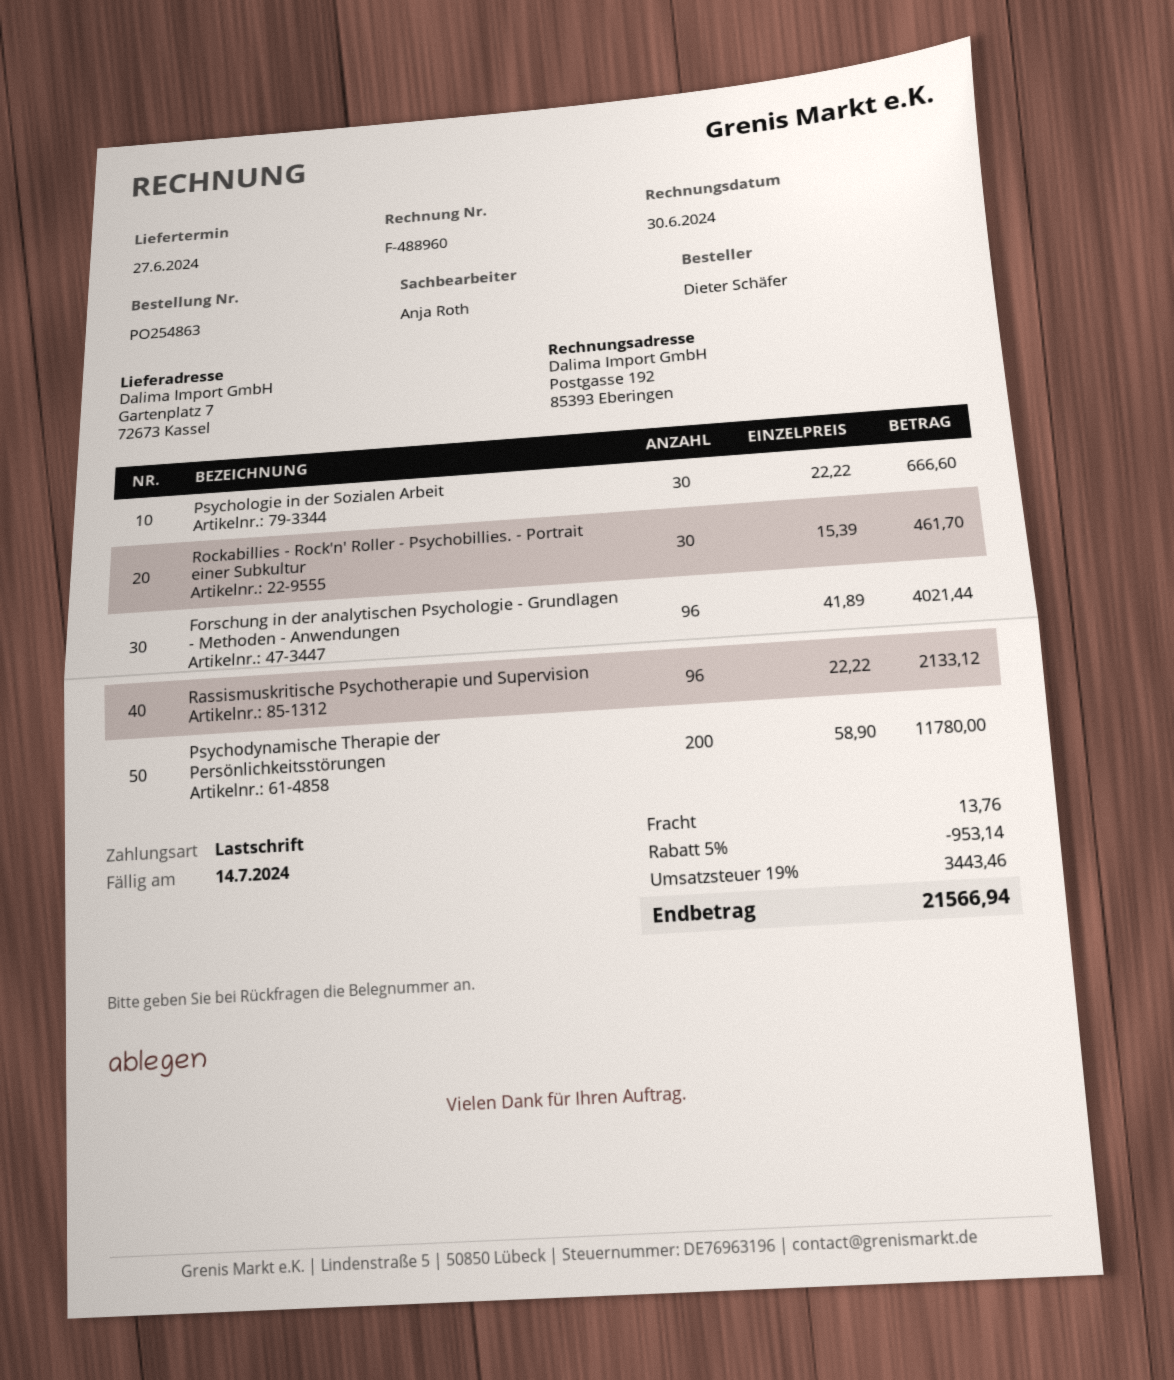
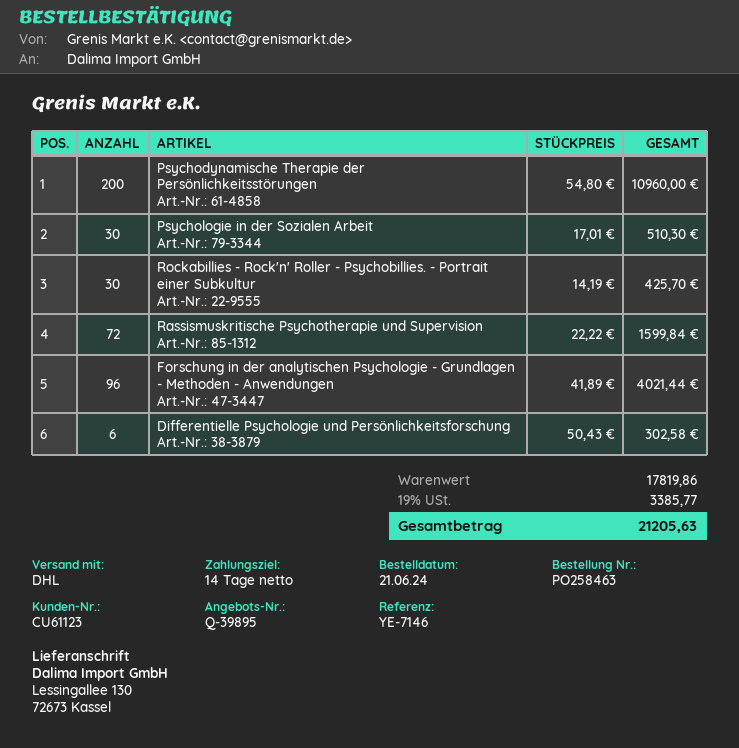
order number: PO254863 -> PO258463
ship to: Gartenplatz 7, 72673 Kassel -> Lessingallee 130, 72673 Kassel
Psychologie in der Sozialen Arbeit: 30 x 22.22 = 666.60 -> 30 x 17.01 = 510.30
Rockabillies - Rock'n' Roller - Psychobillies. - Portrait einer Subkultur: 30 x 15.39 = 461.70 -> 30 x 14.19 = 425.70
Rassismuskritische Psychotherapie und Supervision: 96 x 22.22 = 2133.12 -> 72 x 22.22 = 1599.84
Psychodynamische Therapie der Persönlichkeitsstörungen: 200 x 58.90 = 11780.00 -> 200 x 54.80 = 10960.00
Differentielle Psychologie und Persönlichkeitsforschung: none -> 6 x 50.43 = 302.58
discount: 5% = 953.14 -> none
shipping: 13.76 -> none
tax: 19% = 3443.46 -> 19% = 3385.77
total: 21566.94 -> 21205.63

